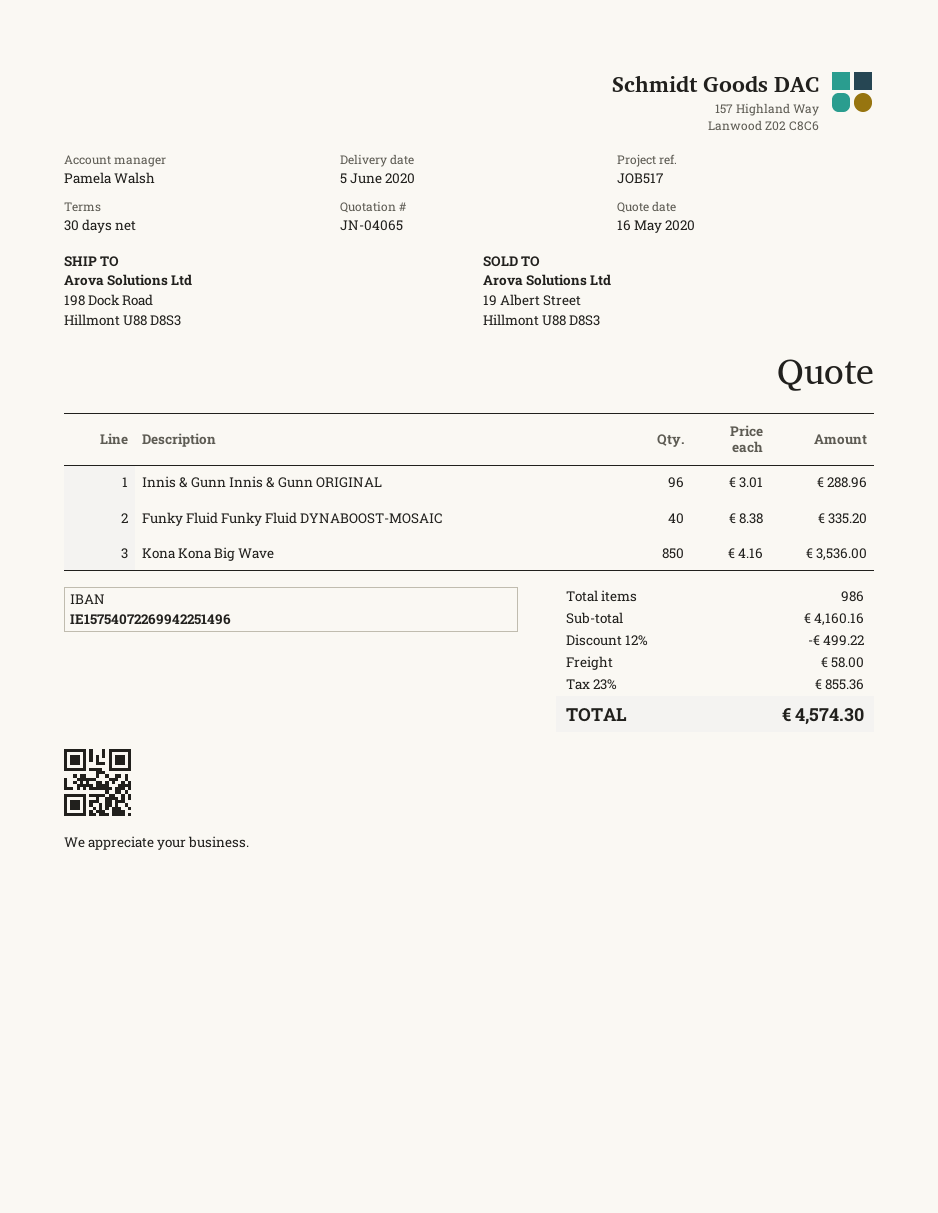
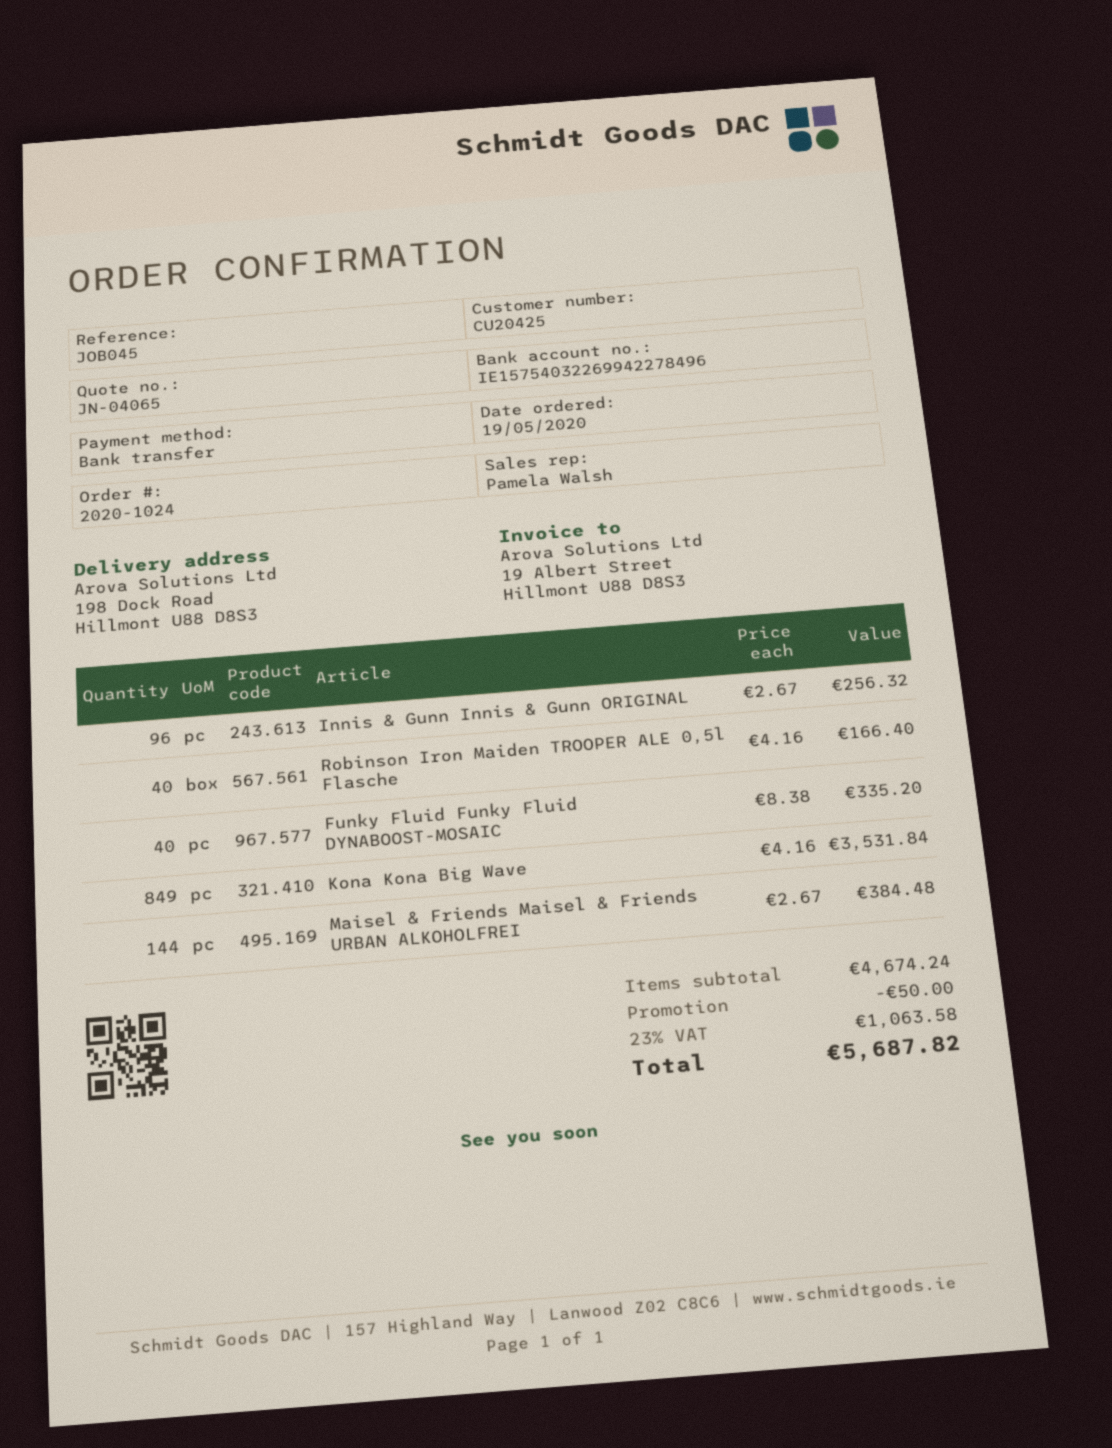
reference: JOB517 -> JOB045
bank account: IE15754072269942251496 -> IE15754032269942278496
Innis & Gunn Innis & Gunn ORIGINAL: 96 x 3.01 = 288.96 -> 96 x 2.67 = 256.32
Kona Kona Big Wave: 850 x 4.16 = 3536.00 -> 849 x 4.16 = 3531.84
Robinson Iron Maiden TROOPER ALE 0,5l Flasche: none -> 40 x 4.16 = 166.40
Maisel & Friends Maisel & Friends URBAN ALKOHOLFREI: none -> 144 x 2.67 = 384.48
subtotal: 4160.16 -> 4674.24
discount: 499.22 -> 50.00
shipping: 58.00 -> none
tax: 23% = 855.36 -> 23% = 1063.58
total: 4574.30 -> 5687.82

